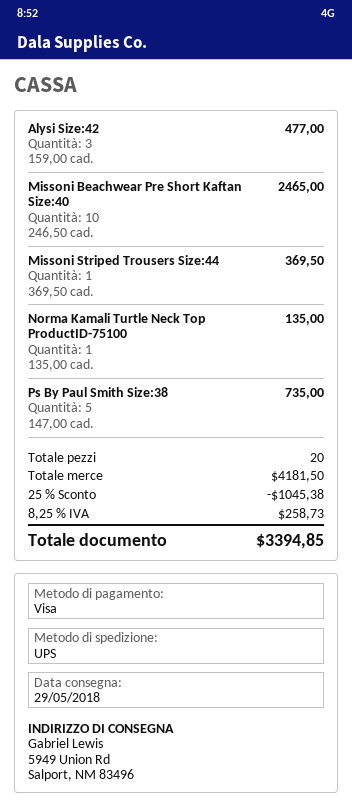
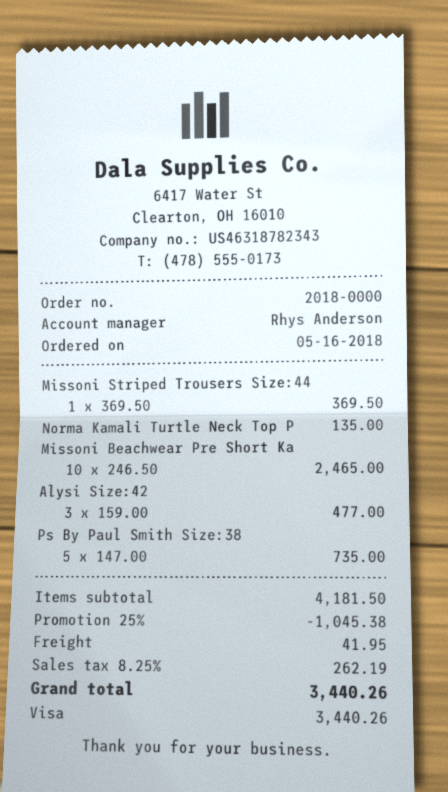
shipping: none -> 41.95
tax: 8.25% = 258.73 -> 8.25% = 262.19
total: 3394.85 -> 3440.26

